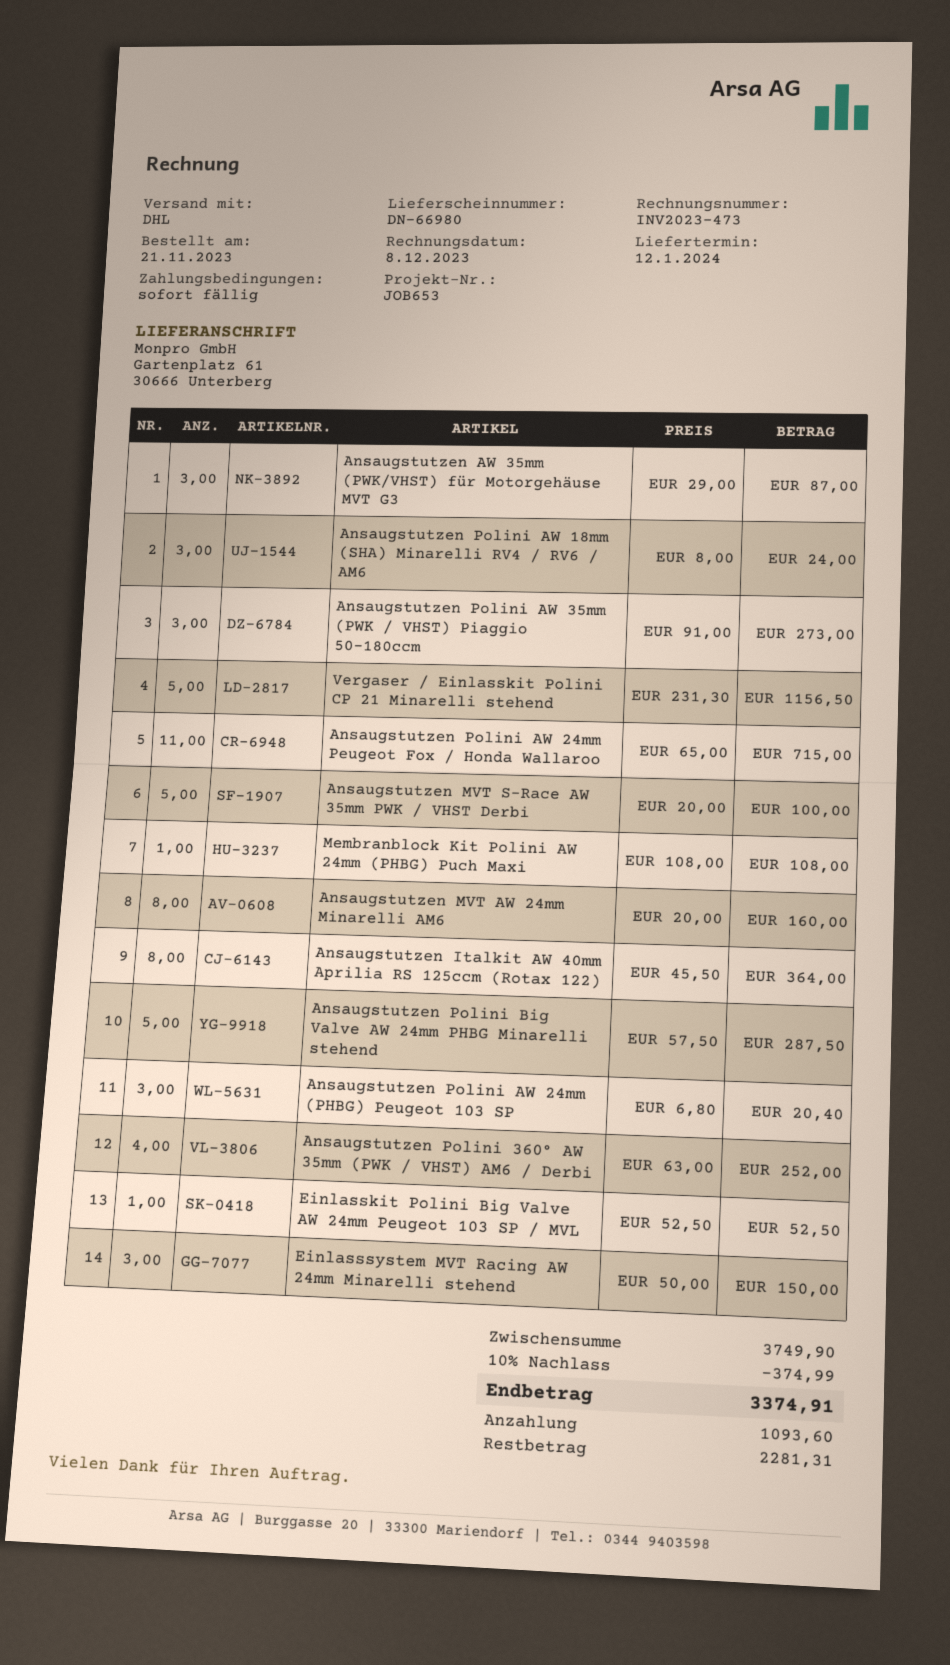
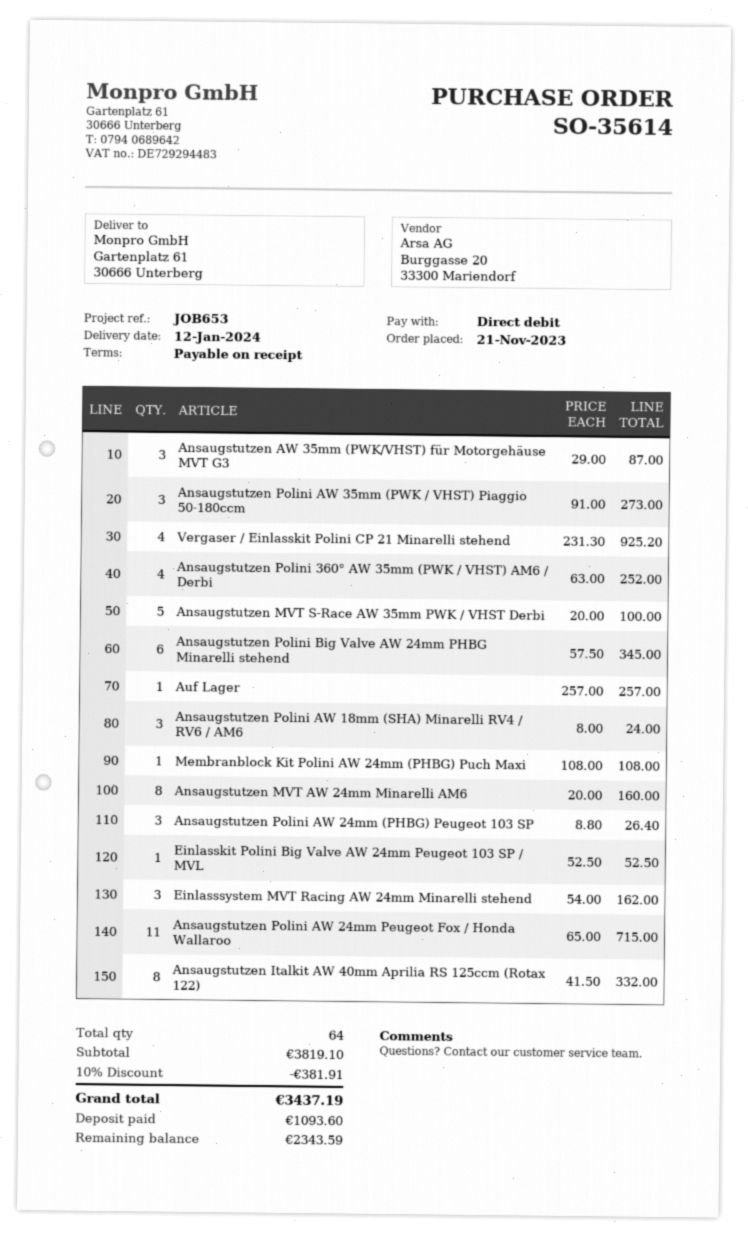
Vergaser / Einlasskit Polini CP 21 Minarelli stehend: 5 x 231.30 = 1156.50 -> 4 x 231.30 = 925.20
Ansaugstutzen Italkit AW 40mm Aprilia RS 125ccm (Rotax 122): 8 x 45.50 = 364.00 -> 8 x 41.50 = 332.00
Ansaugstutzen Polini Big Valve AW 24mm PHBG Minarelli stehend: 5 x 57.50 = 287.50 -> 6 x 57.50 = 345.00
Ansaugstutzen Polini AW 24mm (PHBG) Peugeot 103 SP: 3 x 6.80 = 20.40 -> 3 x 8.80 = 26.40
Einlasssystem MVT Racing AW 24mm Minarelli stehend: 3 x 50.00 = 150.00 -> 3 x 54.00 = 162.00
Auf Lager: none -> 1 x 257.00 = 257.00
subtotal: 3749.90 -> 3819.10
discount: 10% = 374.99 -> 10% = 381.91
total: 3374.91 -> 3437.19
balance: 2281.31 -> 2343.59

